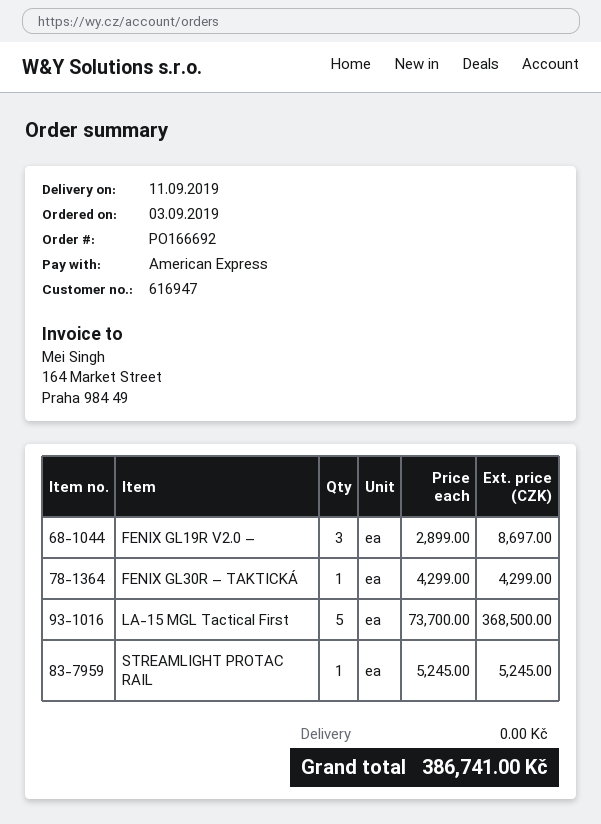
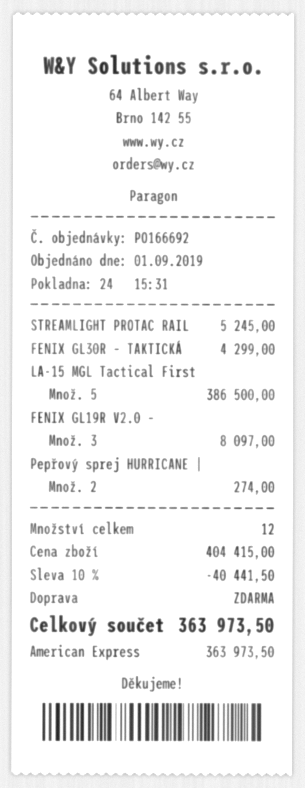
order date: 2019-09-03 -> 2019-09-01
FENIX GL19R V2.0 –: 3 for 8697.00 -> 3 for 8097.00
LA-15 MGL Tactical First: 5 for 368500.00 -> 5 for 386500.00
Pepřový sprej HURRICANE |: none -> 2 for 274.00
discount: none -> 10% = 40441.50
total: 386741.00 -> 363973.50

